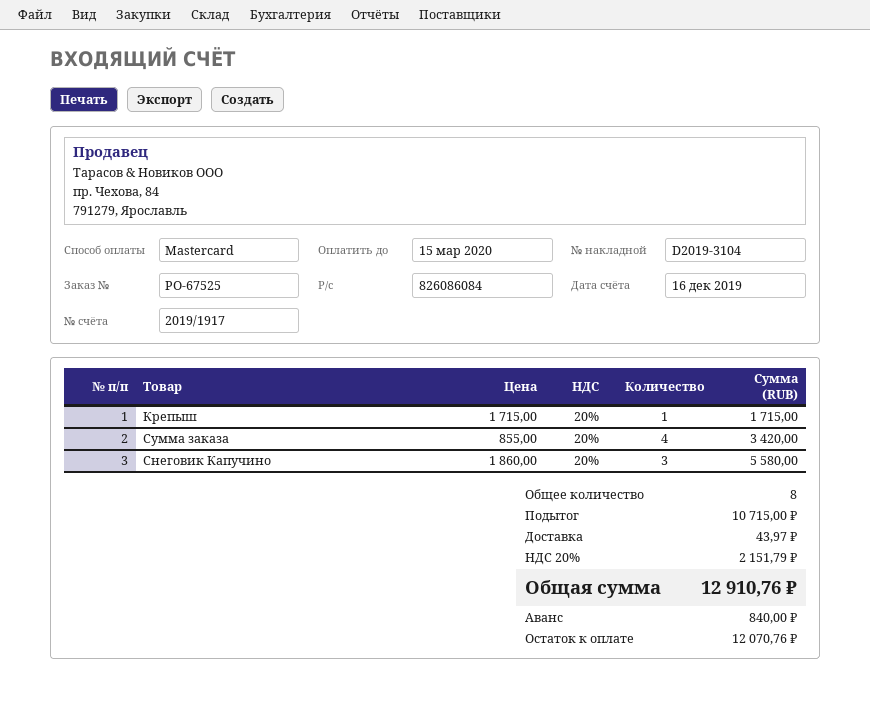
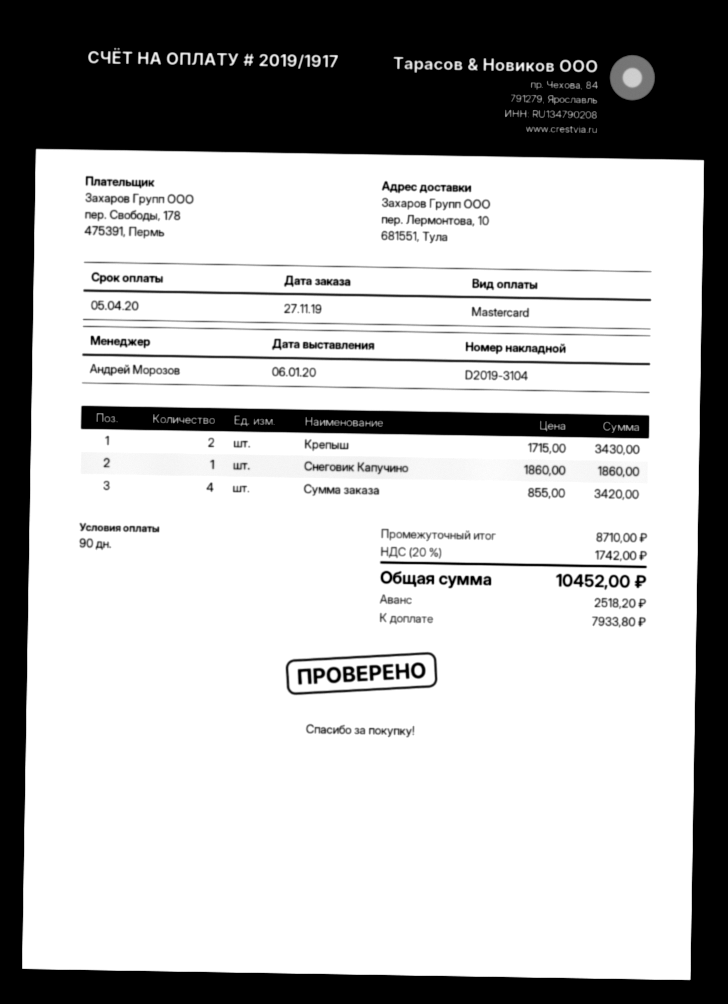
invoice date: 2019-12-16 -> 2020-01-06
due date: 2020-03-15 -> 2020-04-05
Крепыш: 1 x 1715.00 = 1715.00 -> 2 x 1715.00 = 3430.00
Снеговик Капучино: 3 x 1860.00 = 5580.00 -> 1 x 1860.00 = 1860.00
subtotal: 10715.00 -> 8710.00
shipping: 43.97 -> none
tax: 20% = 2151.79 -> 20% = 1742.00
total: 12910.76 -> 10452.00
deposit: 840.00 -> 2518.20
balance: 12070.76 -> 7933.80

